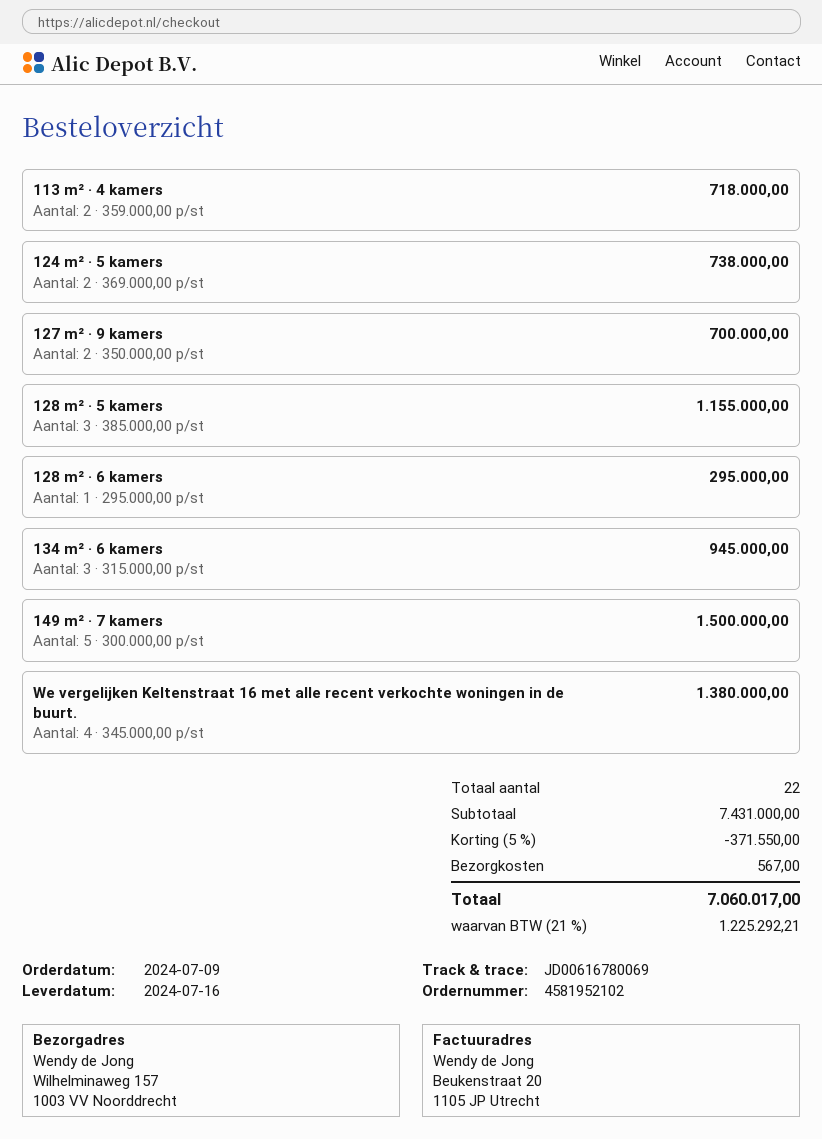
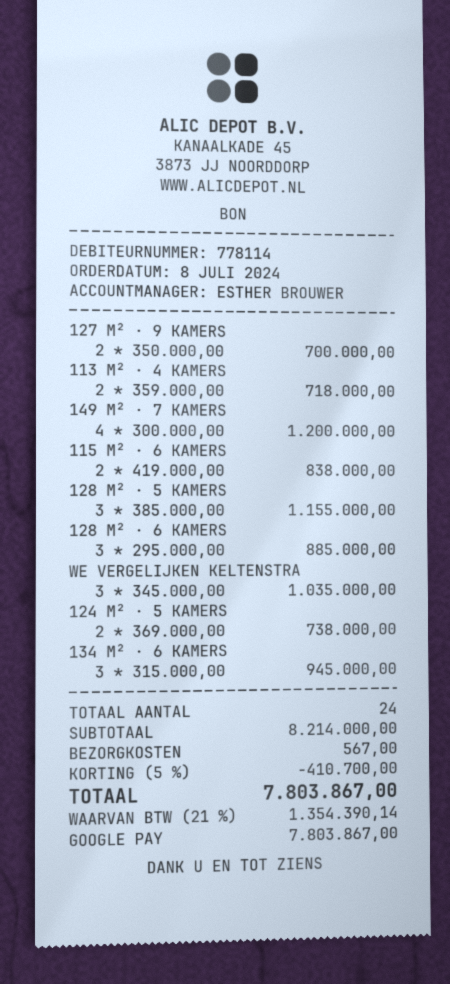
order date: 2024-07-09 -> 2024-07-08
128 m² · 6 kamers: 1 x 295000.00 = 295000.00 -> 3 x 295000.00 = 885000.00
149 m² · 7 kamers: 5 x 300000.00 = 1500000.00 -> 4 x 300000.00 = 1200000.00
We vergelijken Keltenstraat 16 met alle recent verkochte woningen in de buurt.: 4 x 345000.00 = 1380000.00 -> 3 x 345000.00 = 1035000.00
115 M² · 6 KAMERS: none -> 2 x 419000.00 = 838000.00
total quantity: 22 -> 24
subtotal: 7431000.00 -> 8214000.00
discount: 5% = 371550.00 -> 5% = 410700.00
tax: 21% = 1225292.21 -> 21% = 1354390.14
total: 7060017.00 -> 7803867.00

